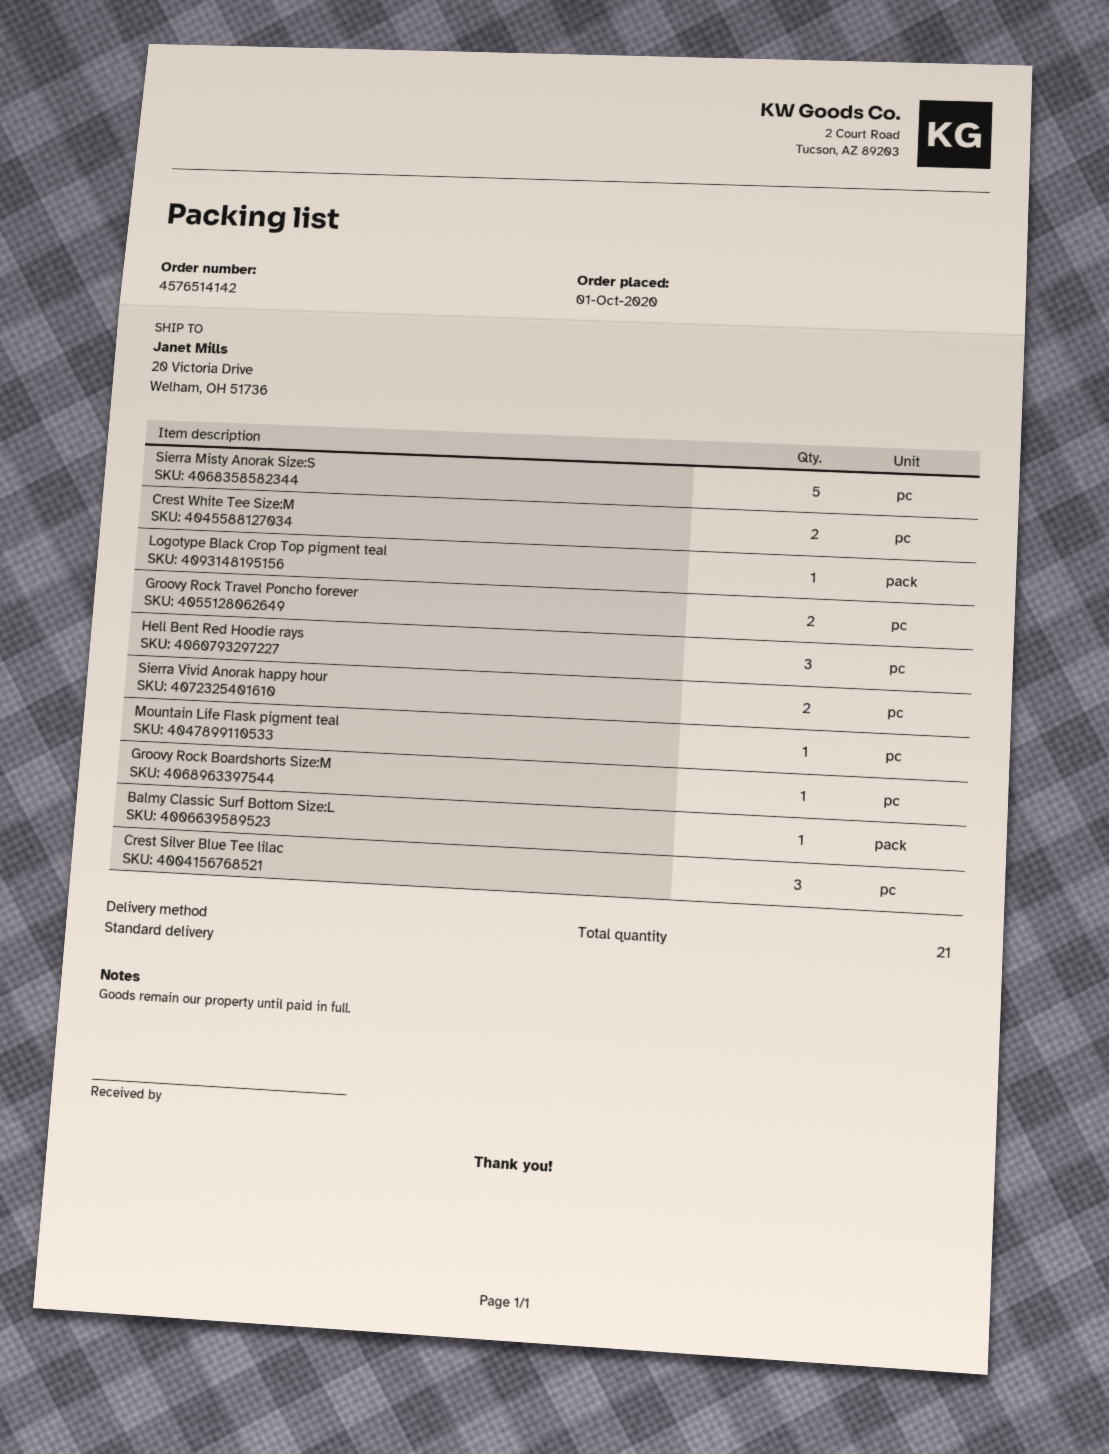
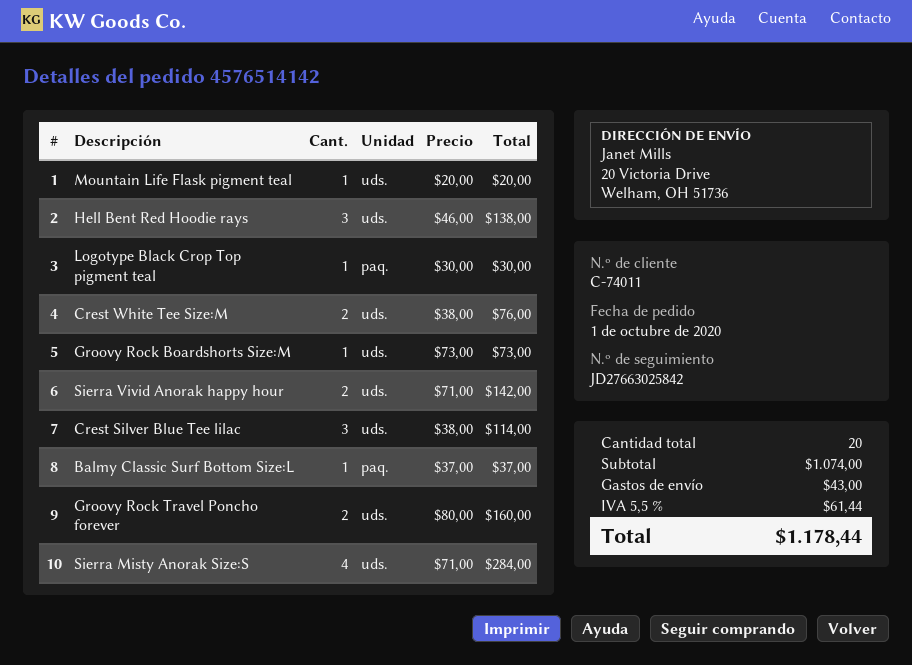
Sierra Misty Anorak Size:S: 5 -> 4
total quantity: 21 -> 20

